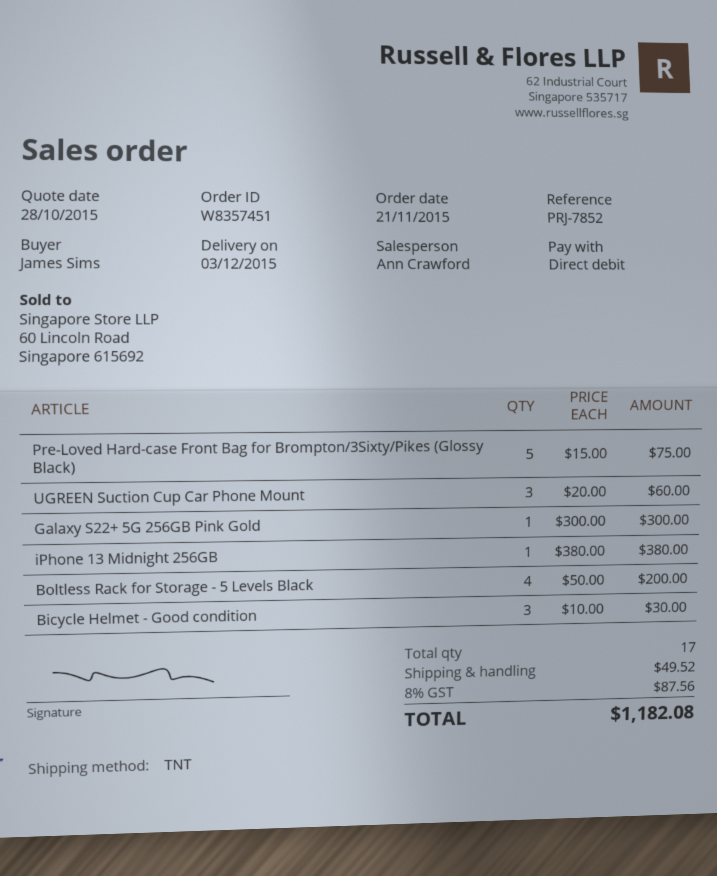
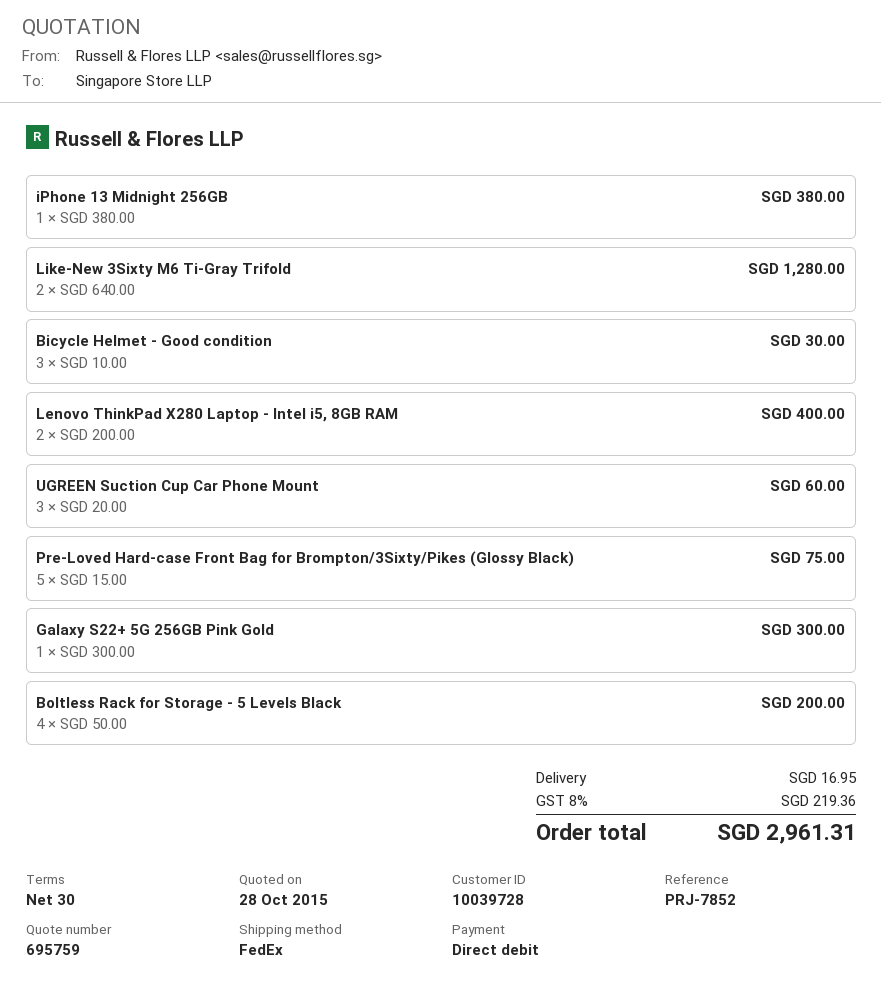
shipping method: TNT -> FedEx
Like-New 3Sixty M6 Ti-Gray Trifold: none -> 2 x 640.00 = 1280.00
Lenovo ThinkPad X280 Laptop - Intel i5, 8GB RAM: none -> 2 x 200.00 = 400.00
shipping: 49.52 -> 16.95
tax: 8% = 87.56 -> 8% = 219.36
total: 1182.08 -> 2961.31

